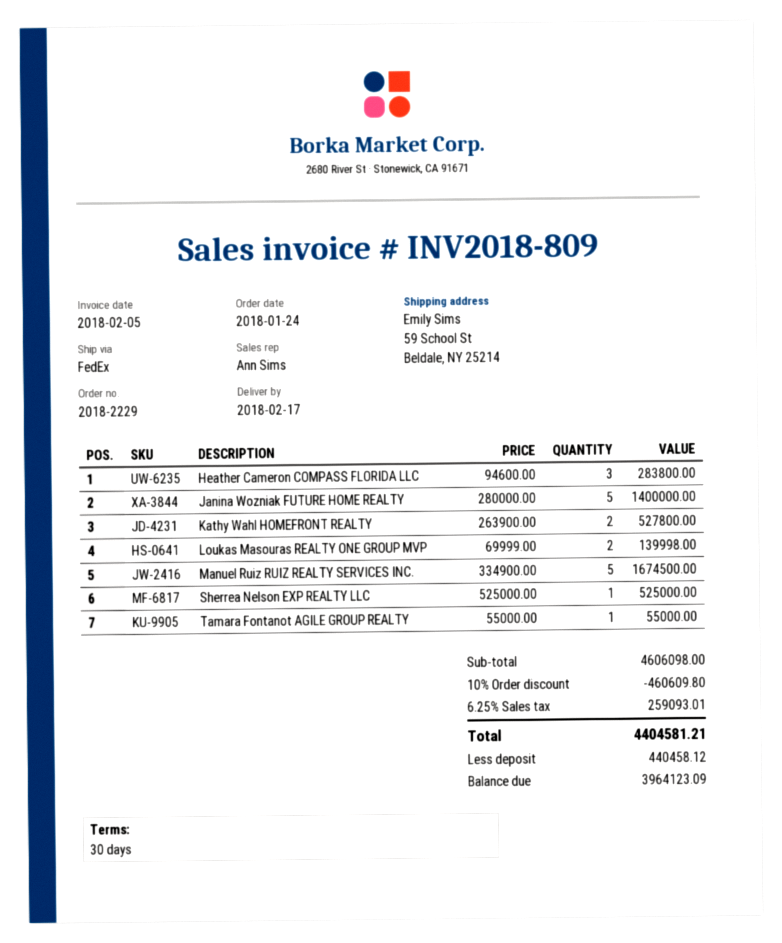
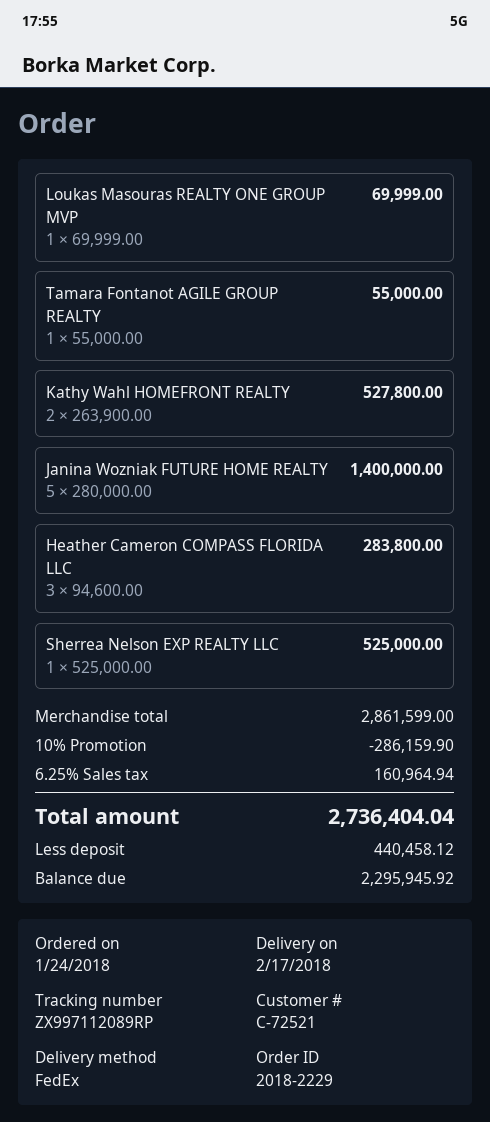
Loukas Masouras REALTY ONE GROUP MVP: 2 x 69999.00 = 139998.00 -> 1 x 69999.00 = 69999.00
Manuel Ruiz RUIZ REALTY SERVICES INC.: 5 x 334900.00 = 1674500.00 -> none
subtotal: 4606098.00 -> 2861599.00
discount: 10% = 460609.80 -> 10% = 286159.90
tax: 6.25% = 259093.01 -> 6.25% = 160964.94
total: 4404581.21 -> 2736404.04
balance: 3964123.09 -> 2295945.92

